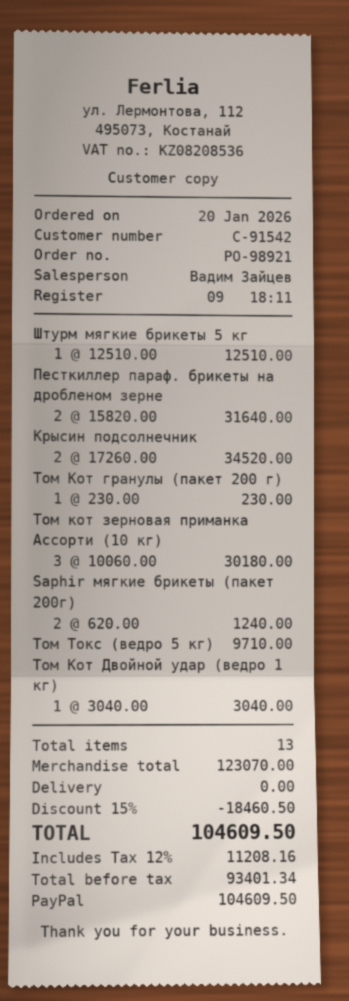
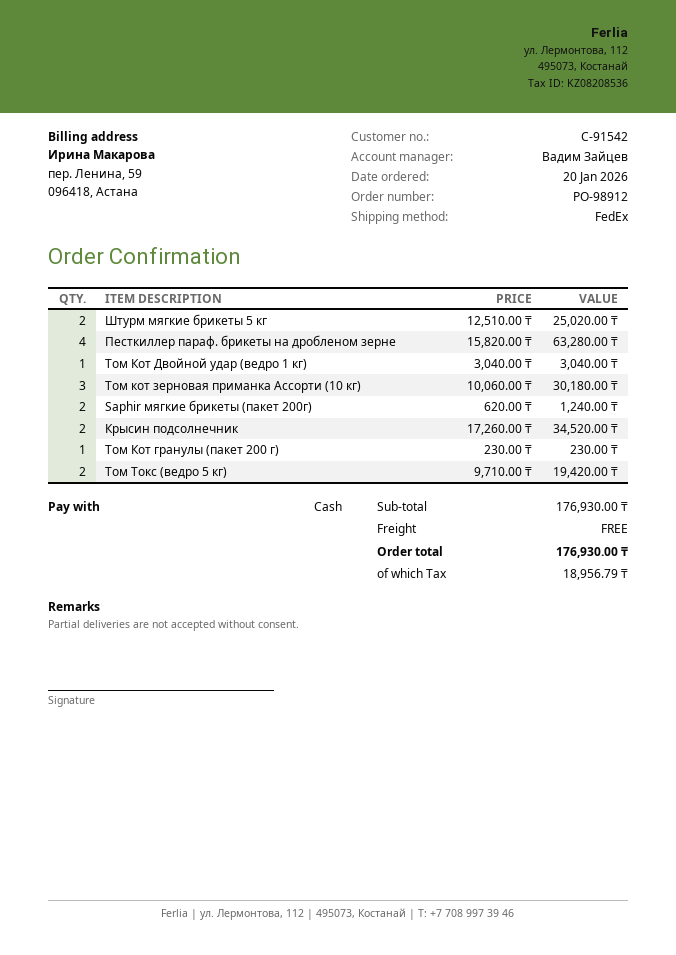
order number: PO-98921 -> PO-98912
payment method: PayPal -> cash
Штурм мягкие брикеты 5 кг: 1 x 12510.00 = 12510.00 -> 2 x 12510.00 = 25020.00
Песткиллер параф. брикеты на дробленом зерне: 2 x 15820.00 = 31640.00 -> 4 x 15820.00 = 63280.00
Том Токс (ведро 5 кг): 1 x 9710.00 = 9710.00 -> 2 x 9710.00 = 19420.00
subtotal: 123070.00 -> 176930.00
discount: 15% = 18460.50 -> none
tax: 11208.16 -> 18956.79
total: 104609.50 -> 176930.00

